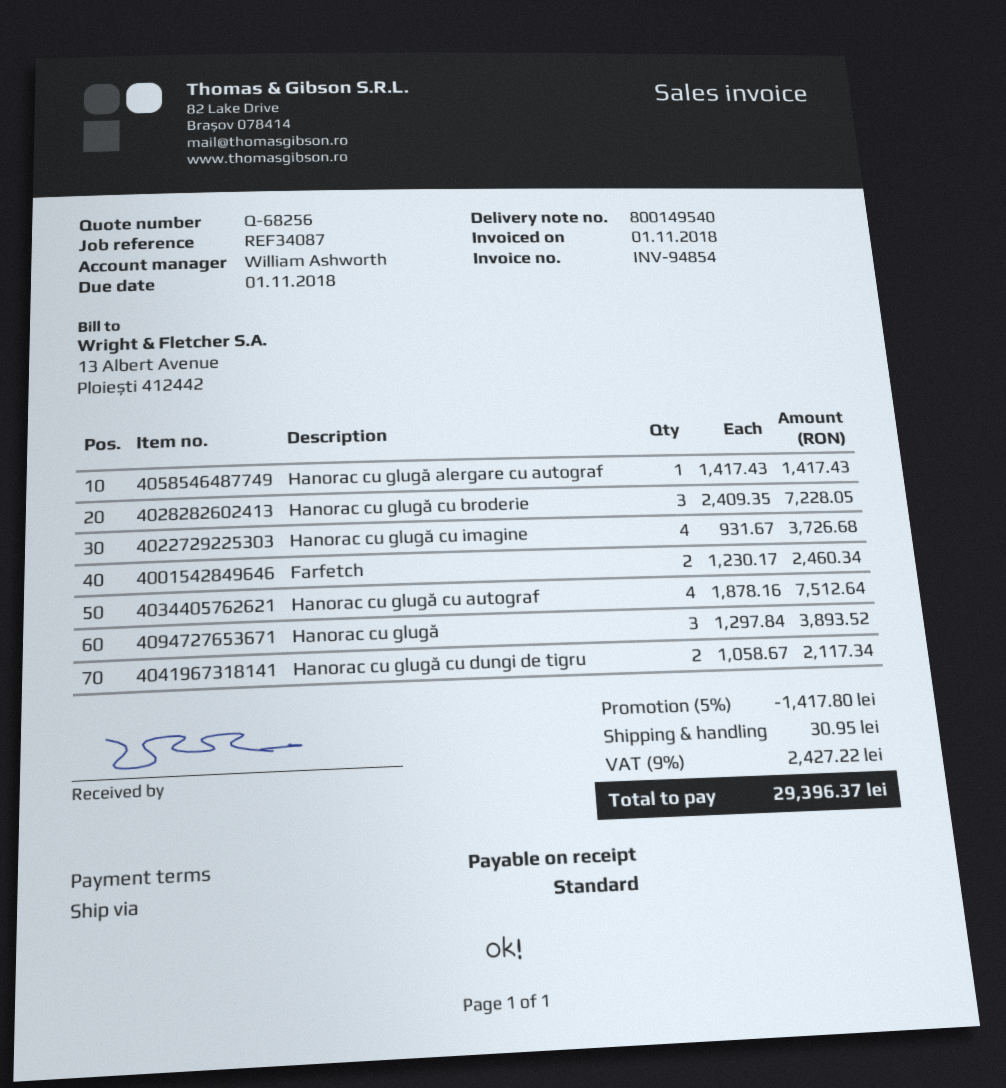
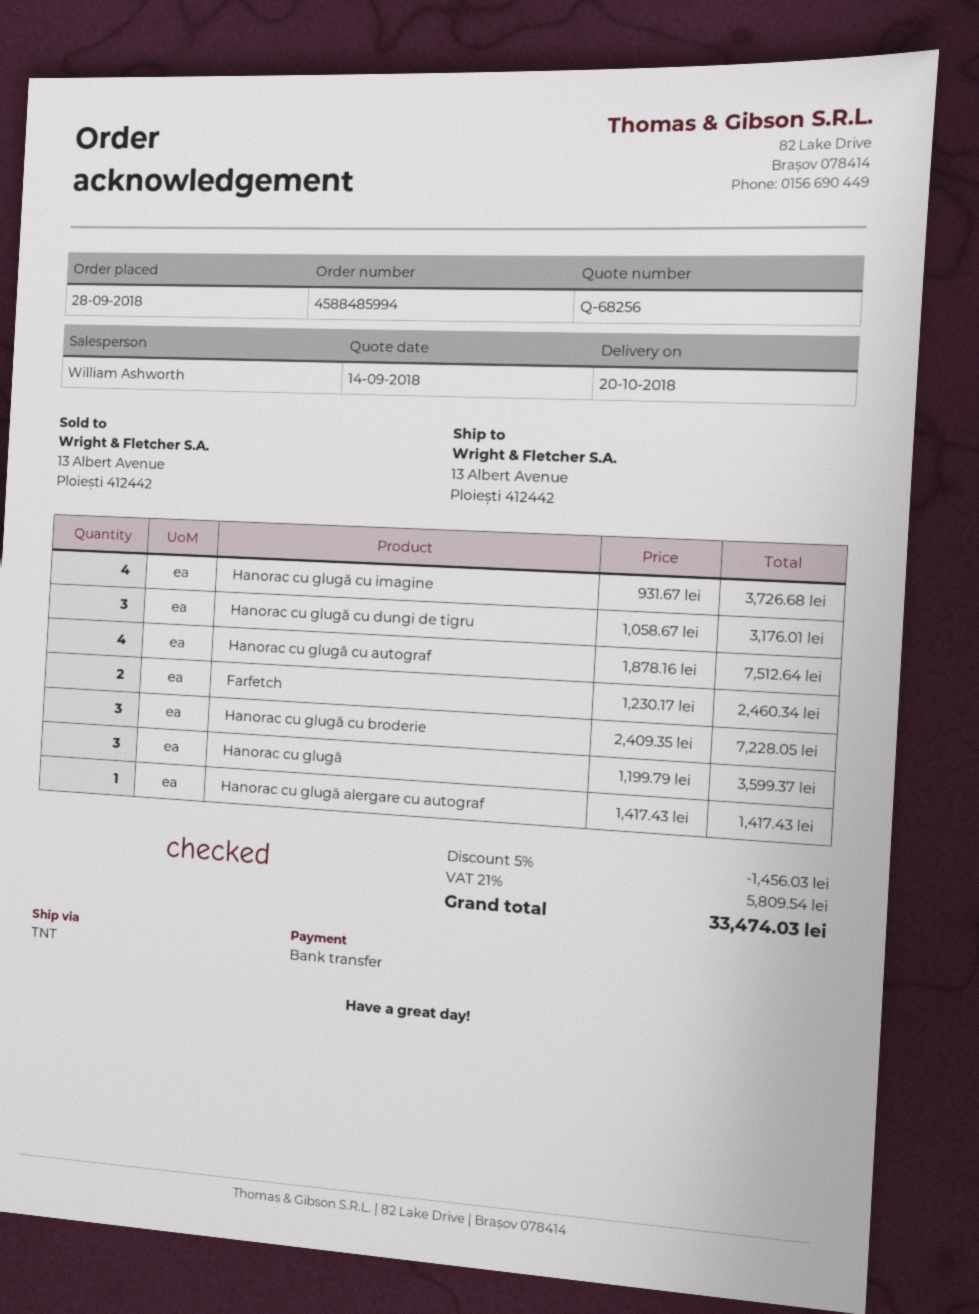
shipping method: standard -> TNT
Hanorac cu glugă: 3 x 1297.84 = 3893.52 -> 3 x 1199.79 = 3599.37
Hanorac cu glugă cu dungi de tigru: 2 x 1058.67 = 2117.34 -> 3 x 1058.67 = 3176.01
discount: 5% = 1417.80 -> 5% = 1456.03
shipping: 30.95 -> none
tax: 9% = 2427.22 -> 21% = 5809.54
total: 29396.37 -> 33474.03

